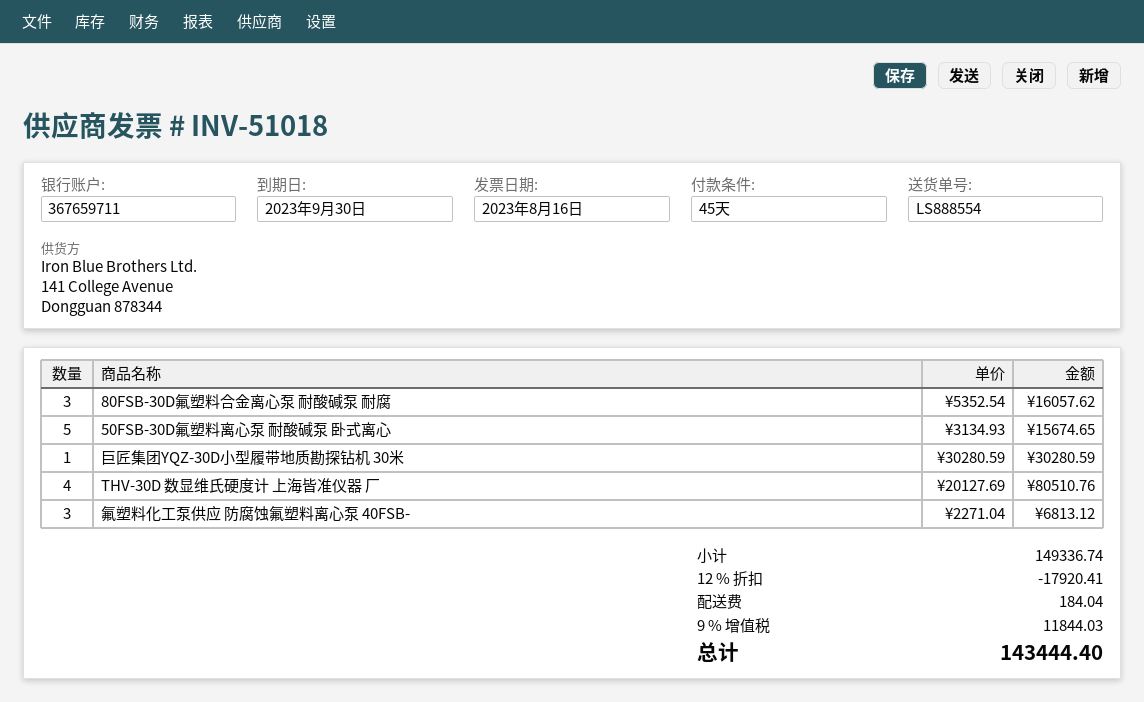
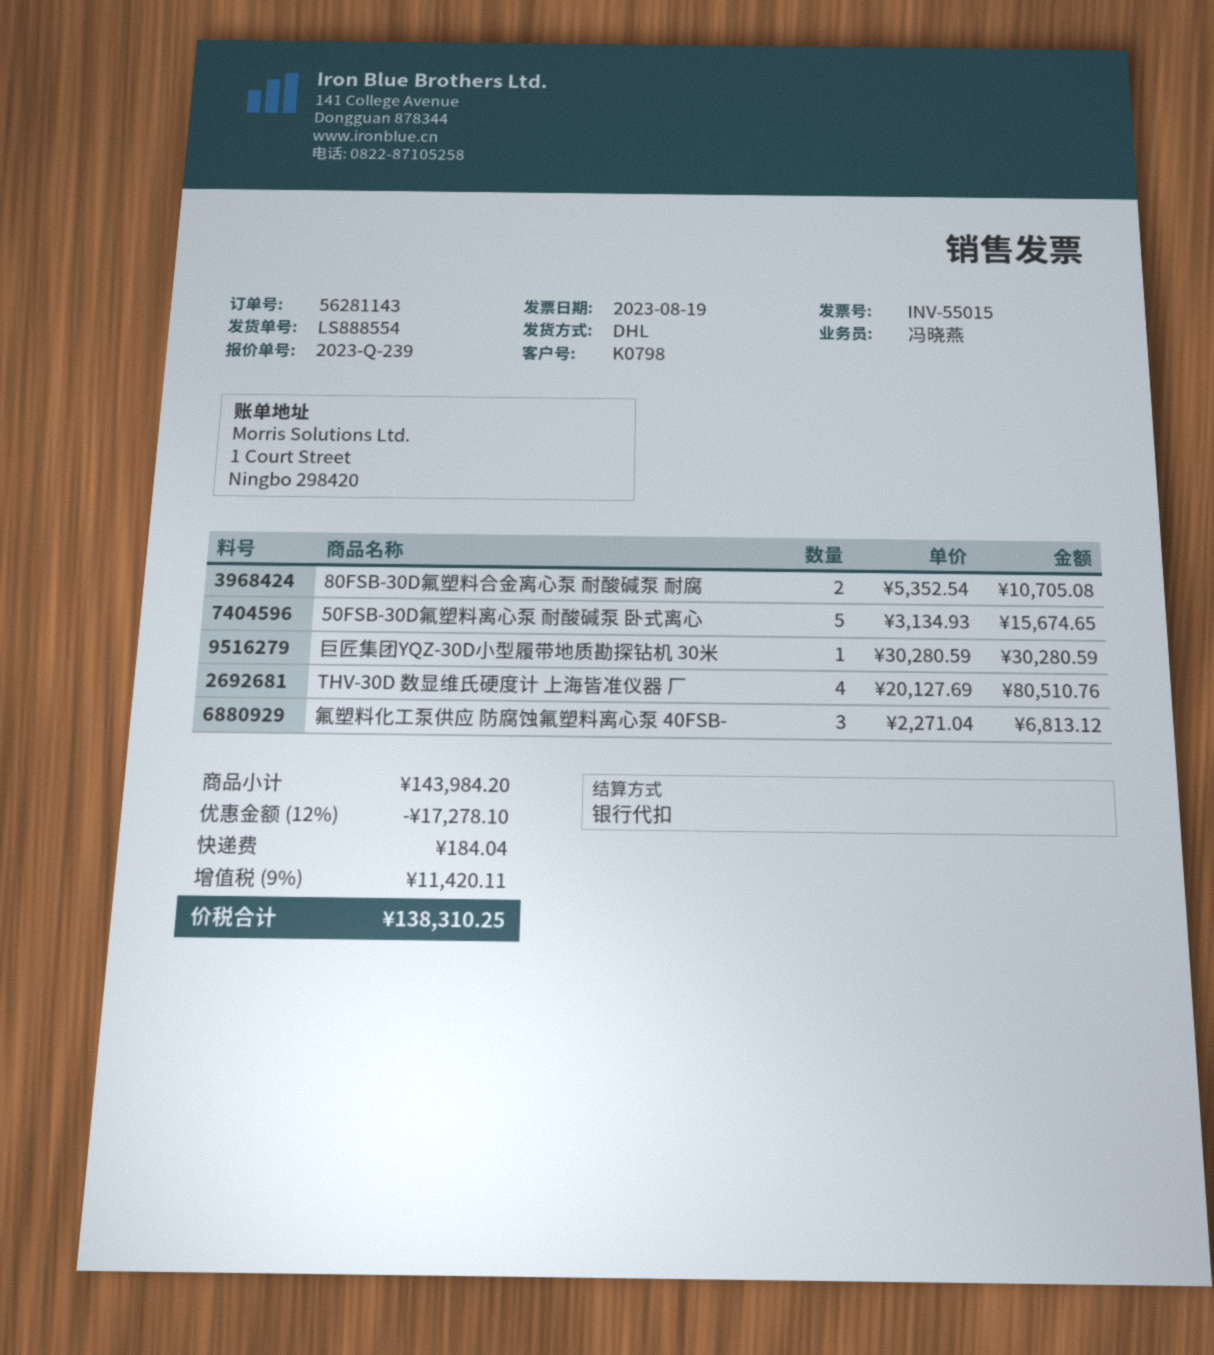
invoice number: INV-51018 -> INV-55015
invoice date: 2023-08-16 -> 2023-08-19
80FSB-30D氟塑料合金离心泵 耐酸碱泵 耐腐: 3 x 5352.54 = 16057.62 -> 2 x 5352.54 = 10705.08
subtotal: 149336.74 -> 143984.20
discount: 12% = 17920.41 -> 12% = 17278.10
tax: 9% = 11844.03 -> 9% = 11420.11
total: 143444.40 -> 138310.25

